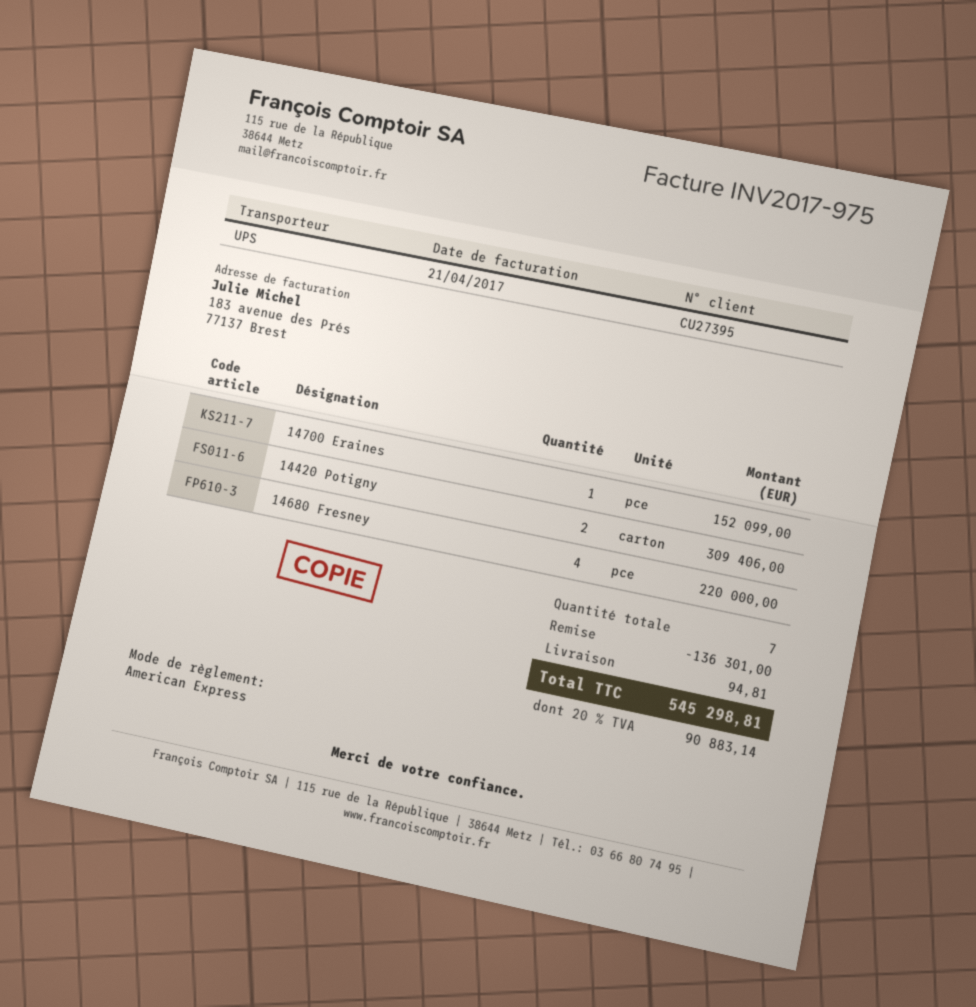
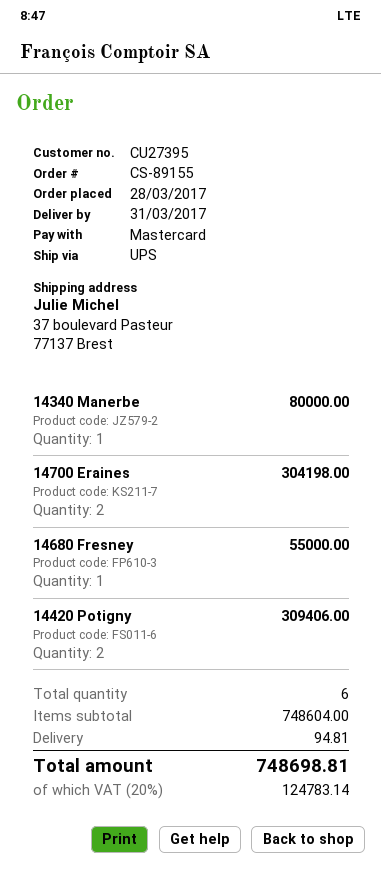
payment method: American Express -> Mastercard
14700 Eraines: 1 for 152099.00 -> 2 for 304198.00
14680 Fresney: 4 for 220000.00 -> 1 for 55000.00
14340 Manerbe: none -> 1 for 80000.00
total quantity: 7 -> 6
discount: 136301.00 -> none
tax: 20% = 90883.14 -> 20% = 124783.14
total: 545298.81 -> 748698.81

